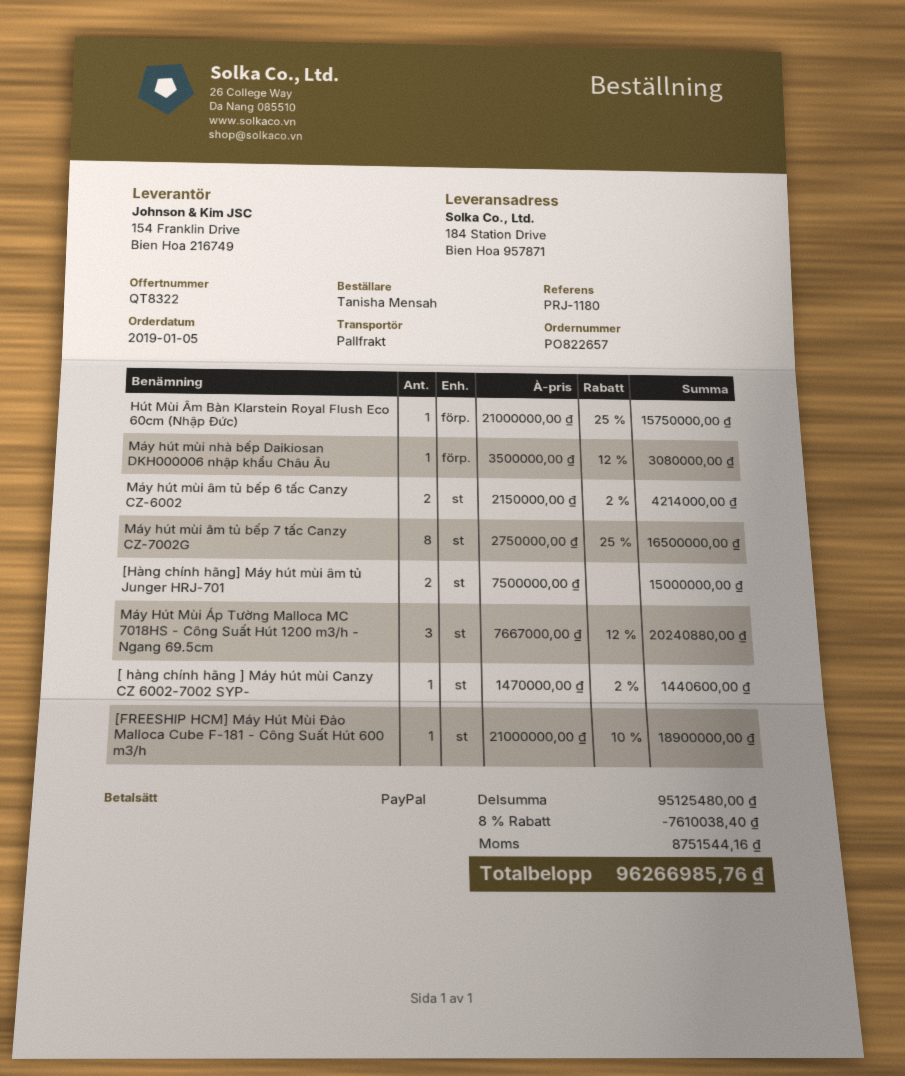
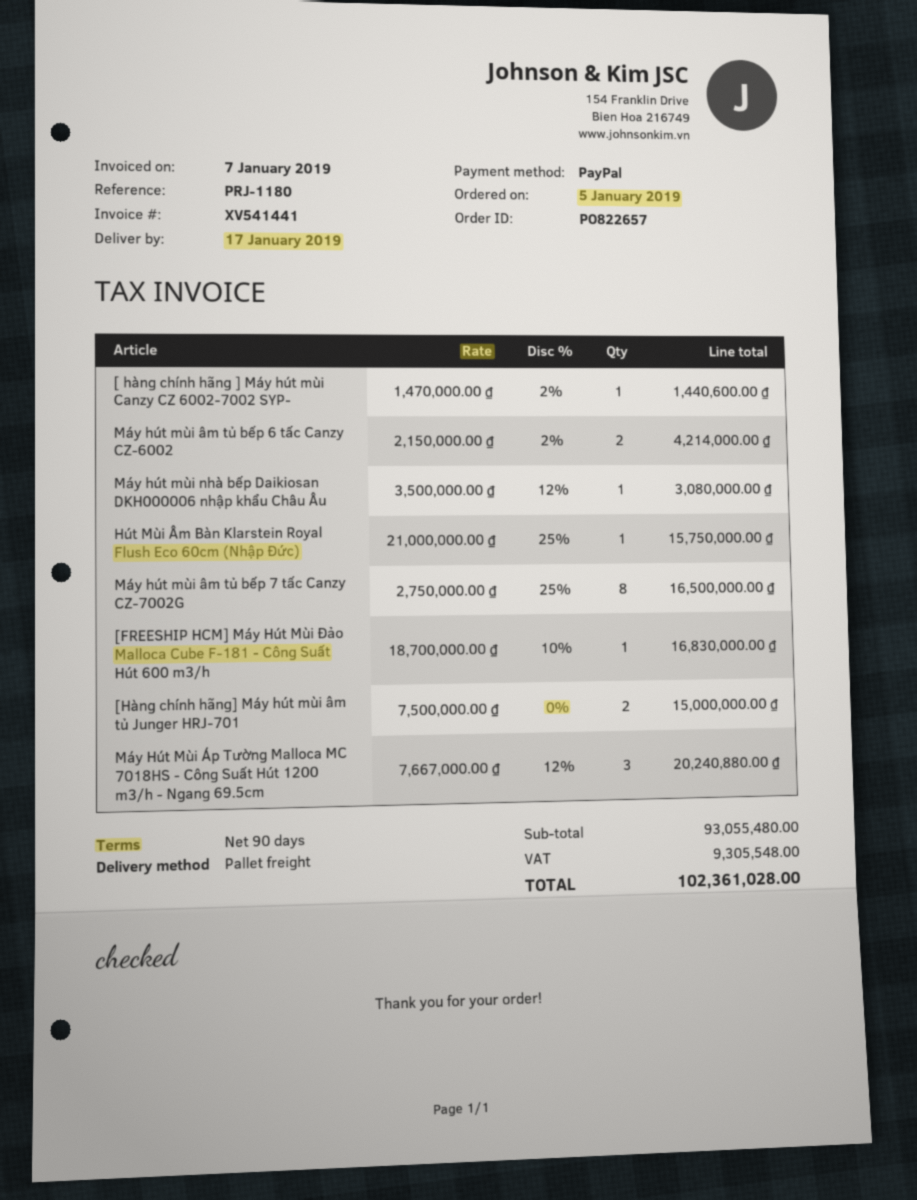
[FREESHIP HCM] Máy Hút Mùi Đảo Malloca Cube F-181 - Công Suất Hút 600 m3/h: 1 x 21000000.00 - 10% = 18900000.00 -> 1 x 18700000.00 - 10% = 16830000.00
subtotal: 95125480.00 -> 93055480.00
discount: 8% = 7610038.40 -> none
tax: 8751544.16 -> 9305548.00
total: 96266985.76 -> 102361028.00

